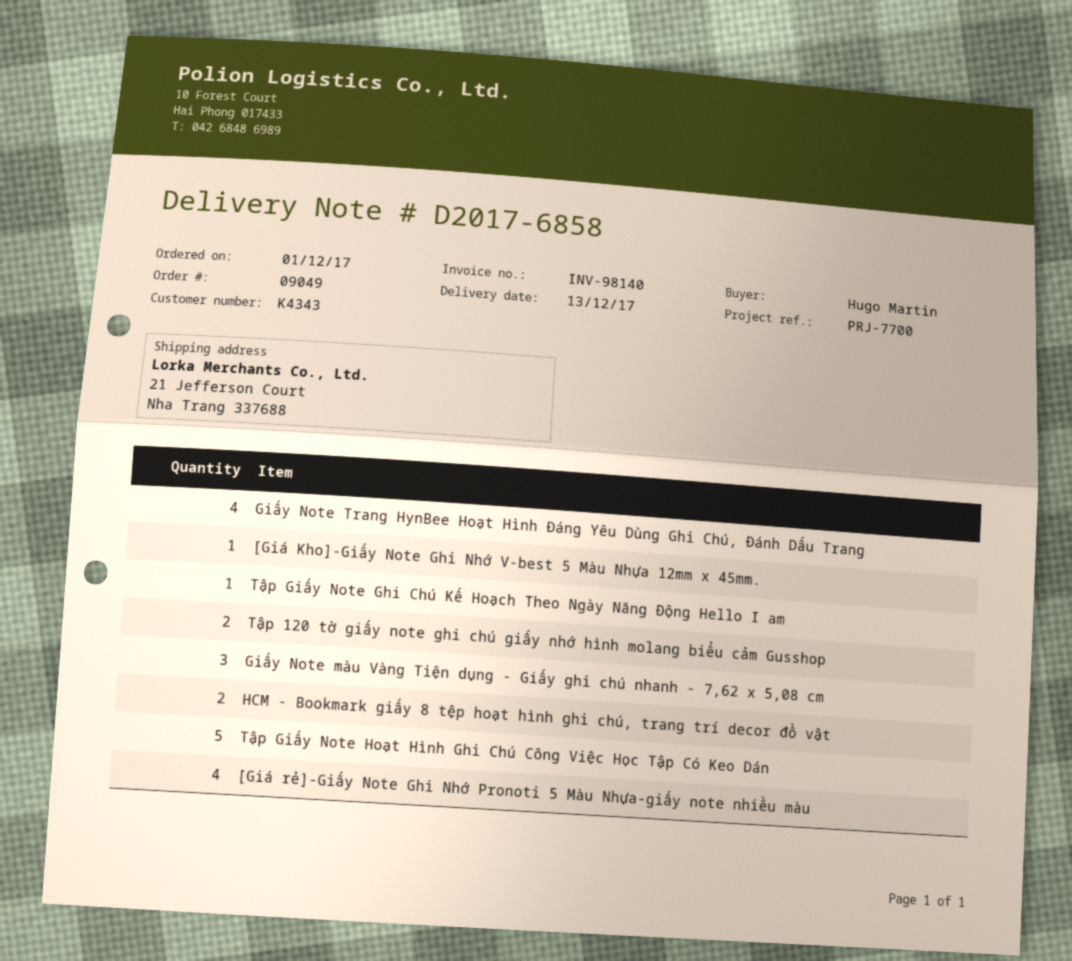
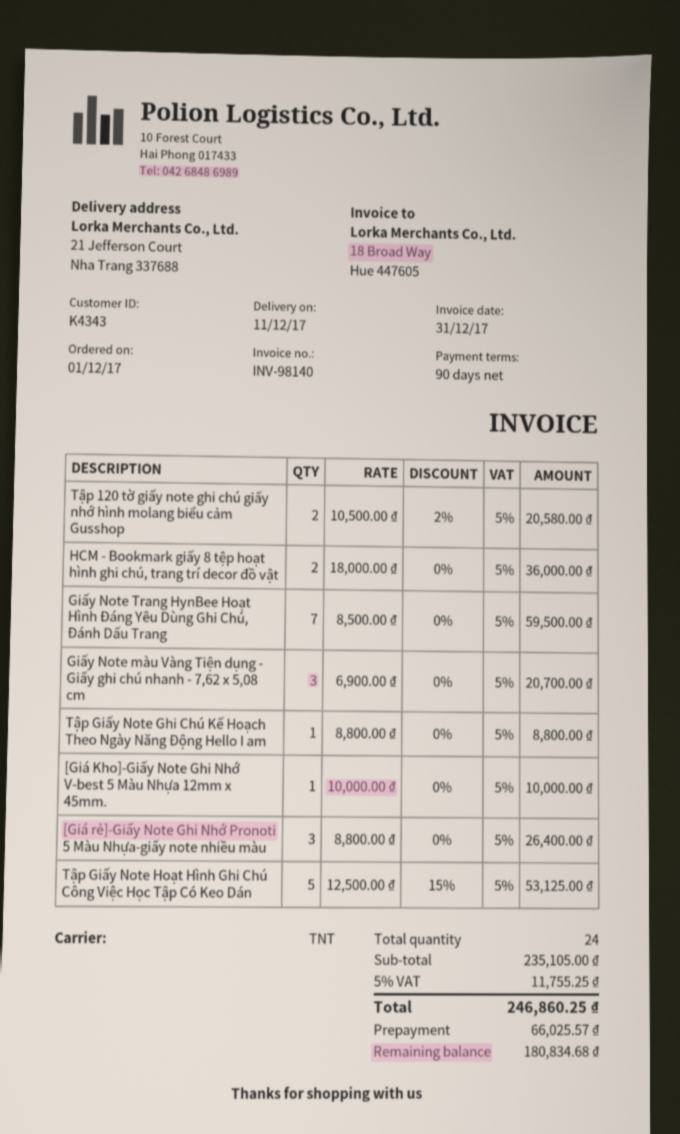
delivery date: 2017-12-13 -> 2017-12-11
Giấy Note Trang HynBee Hoạt Hình Đáng Yêu Dùng Ghi Chú, Đánh Dấu Trang: 4 -> 7
[Giá rẻ]-Giấy Note Ghi Nhớ Pronoti 5 Màu Nhựa-giấy note nhiều màu: 4 -> 3

